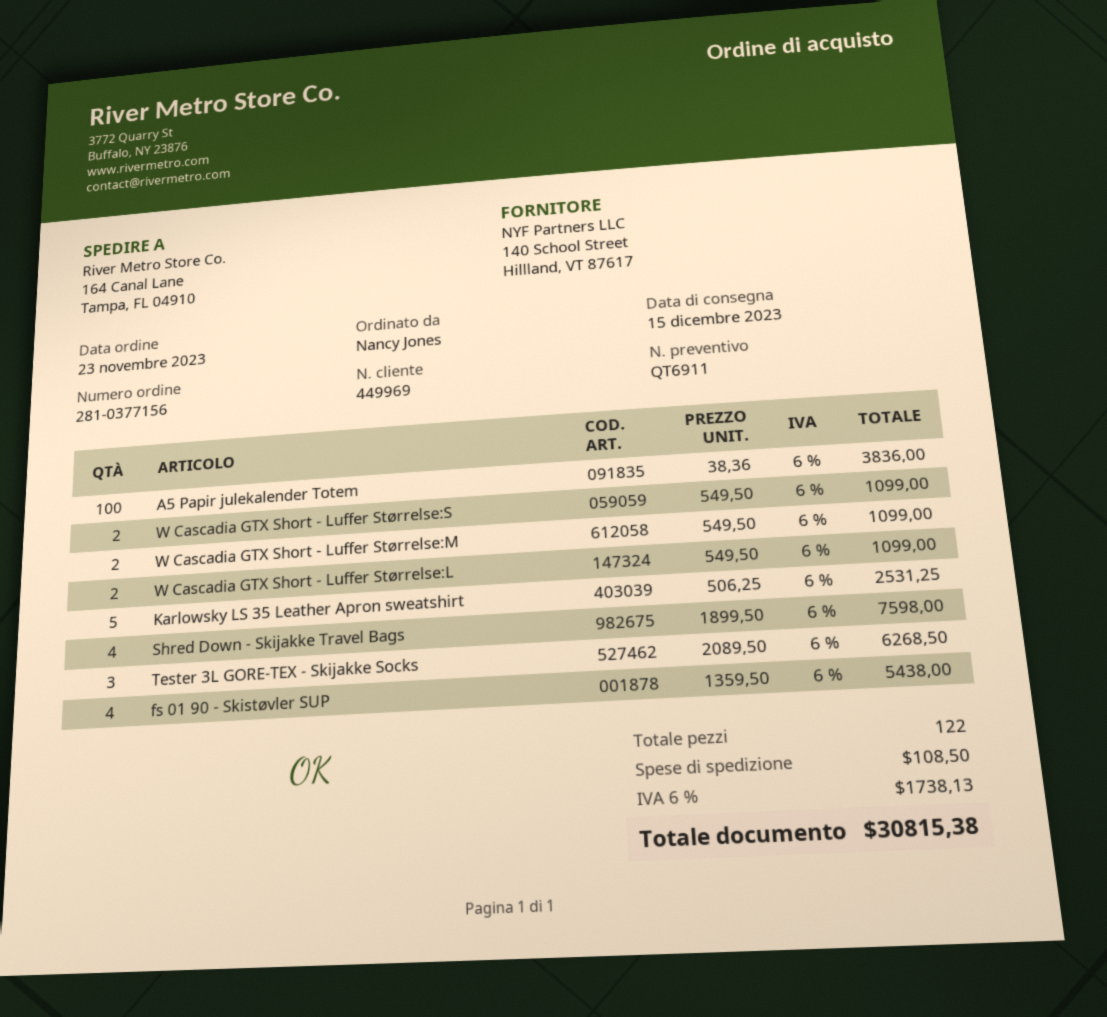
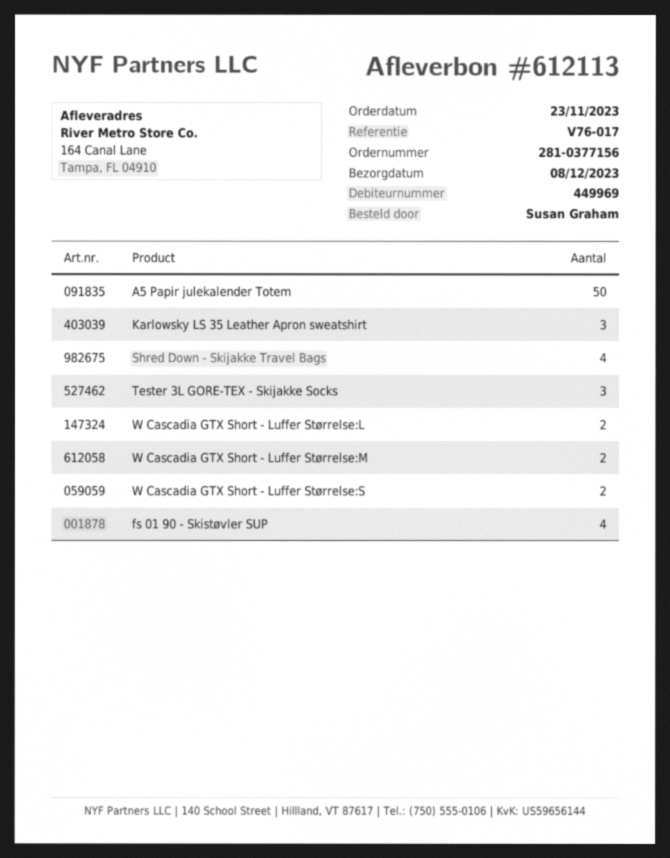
delivery date: 2023-12-15 -> 2023-12-08
ordered by: Nancy Jones -> Susan Graham
A5 Papir julekalender Totem: 100 -> 50
Karlowsky LS 35 Leather Apron sweatshirt: 5 -> 3

